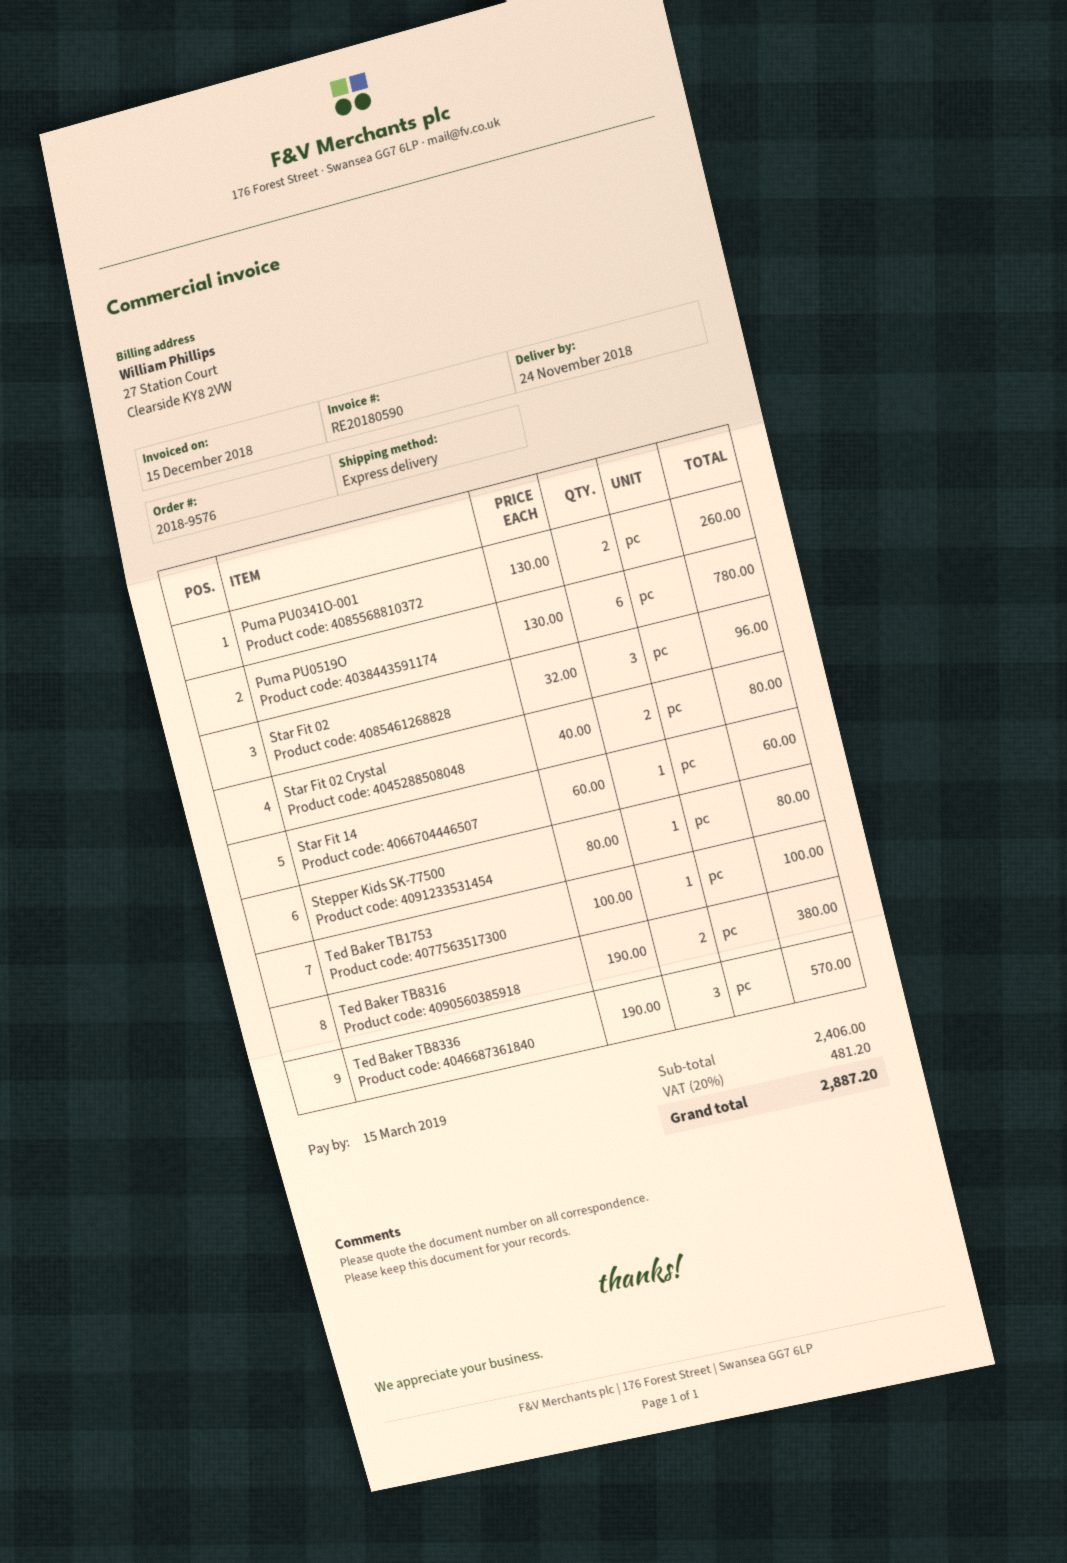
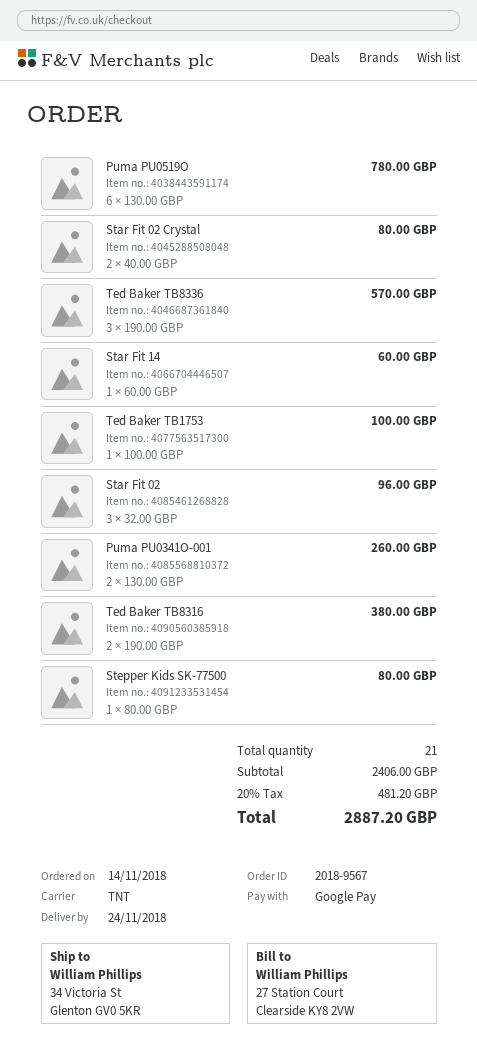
order number: 2018-9576 -> 2018-9567
shipping method: express -> TNT

